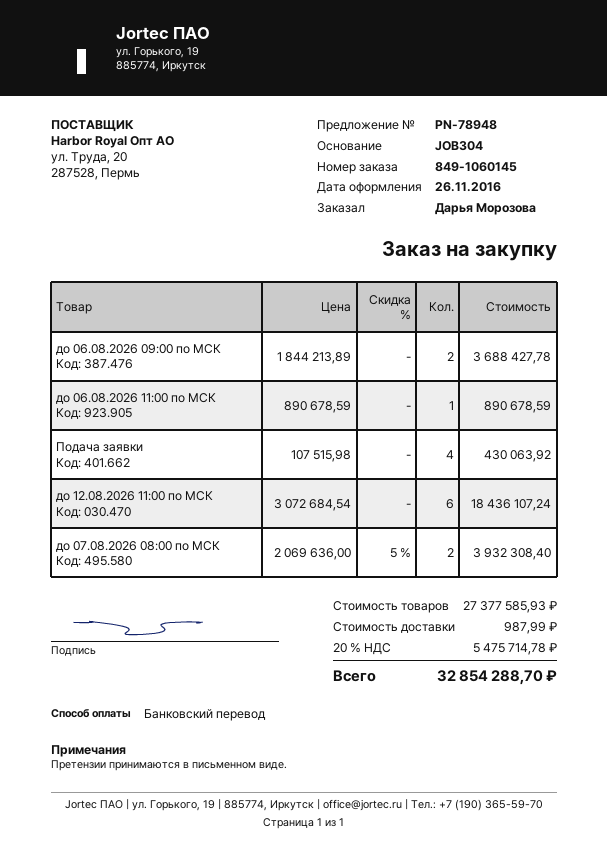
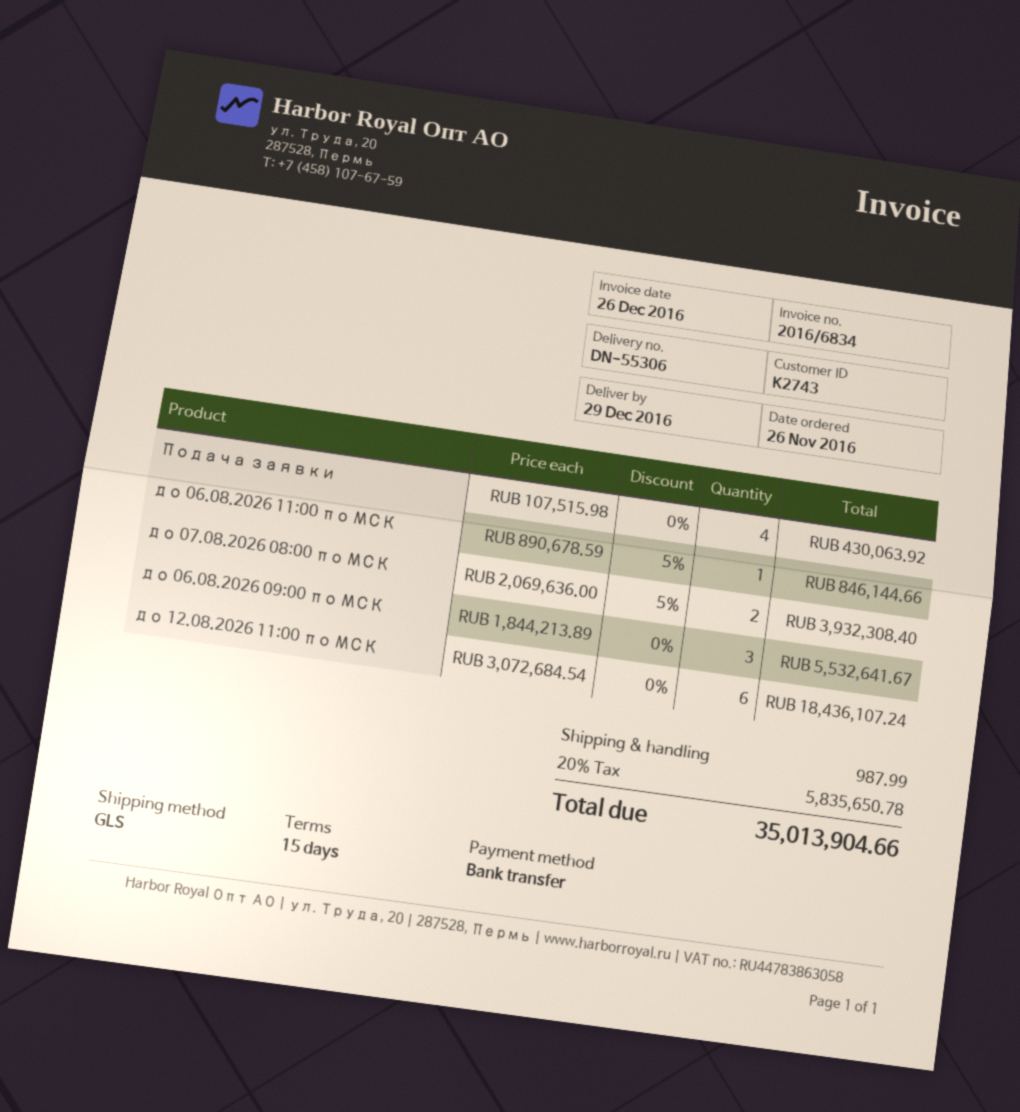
до 06.08.2026 09:00 по МСК: 2 x 1844213.89 = 3688427.78 -> 3 x 1844213.89 = 5532641.67
до 06.08.2026 11:00 по МСК: 1 x 890678.59 = 890678.59 -> 1 x 890678.59 - 5% = 846144.66
tax: 20% = 5475714.78 -> 20% = 5835650.78
total: 32854288.70 -> 35013904.66

